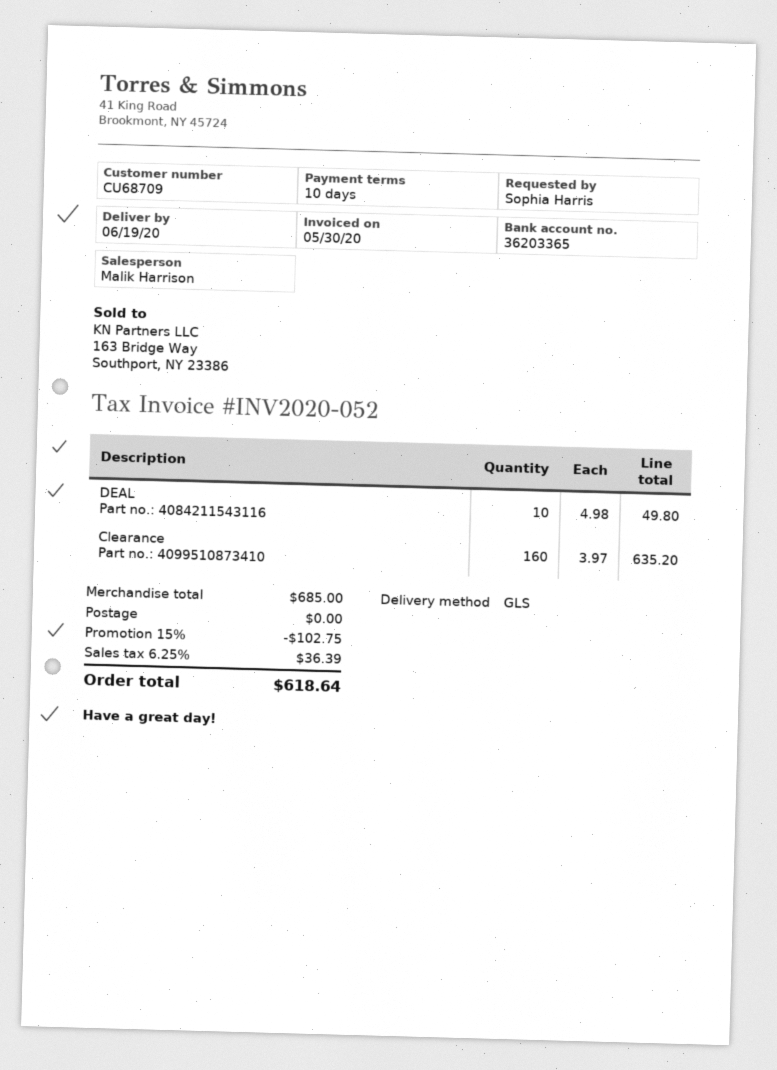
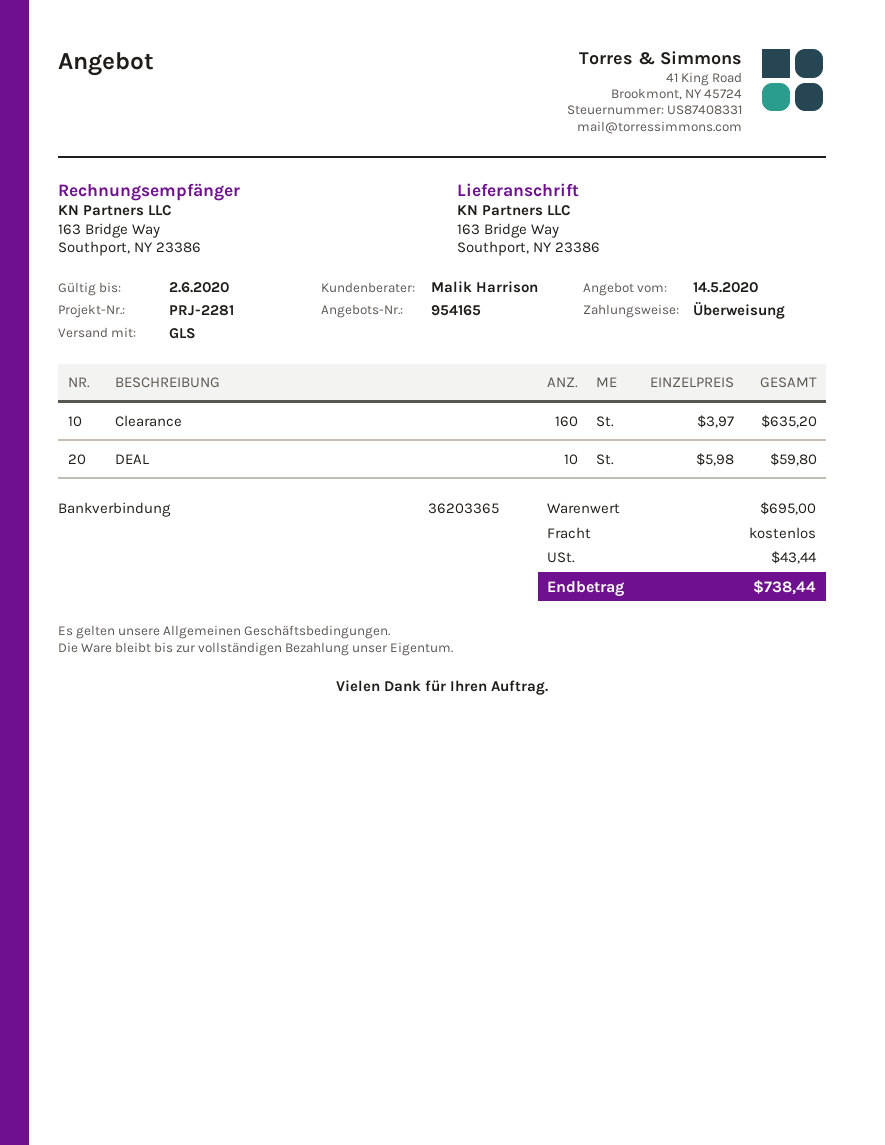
DEAL: 10 x 4.98 = 49.80 -> 10 x 5.98 = 59.80
subtotal: 685.00 -> 695.00
discount: 15% = 102.75 -> none
tax: 36.39 -> 43.44
total: 618.64 -> 738.44

